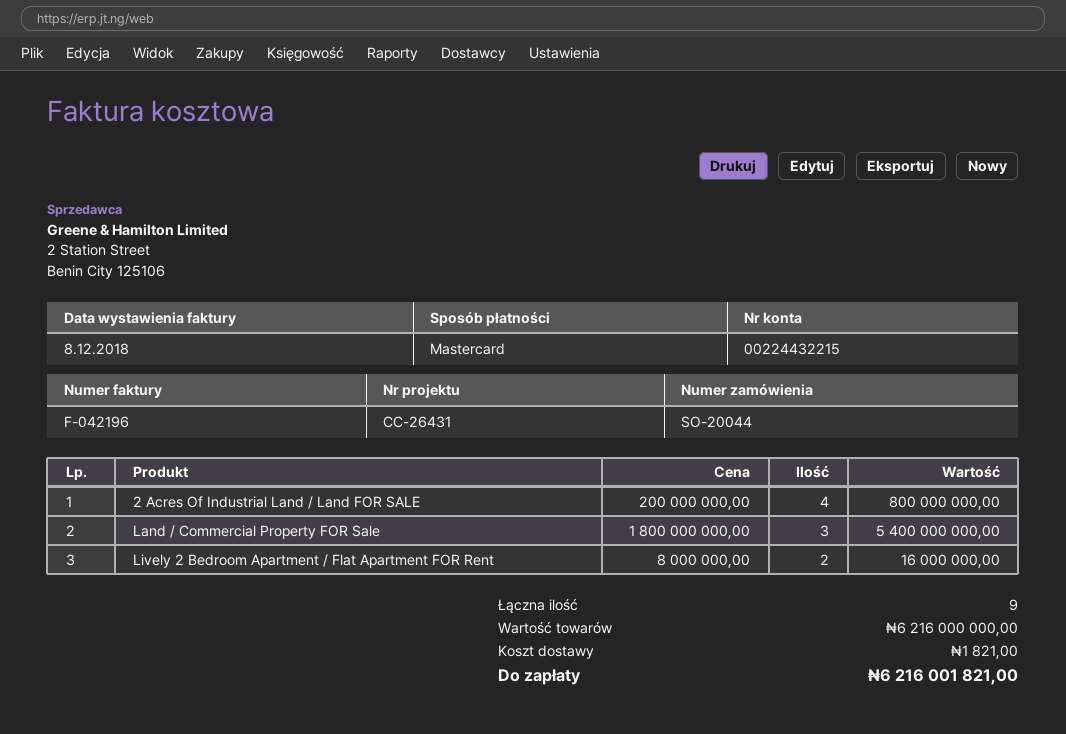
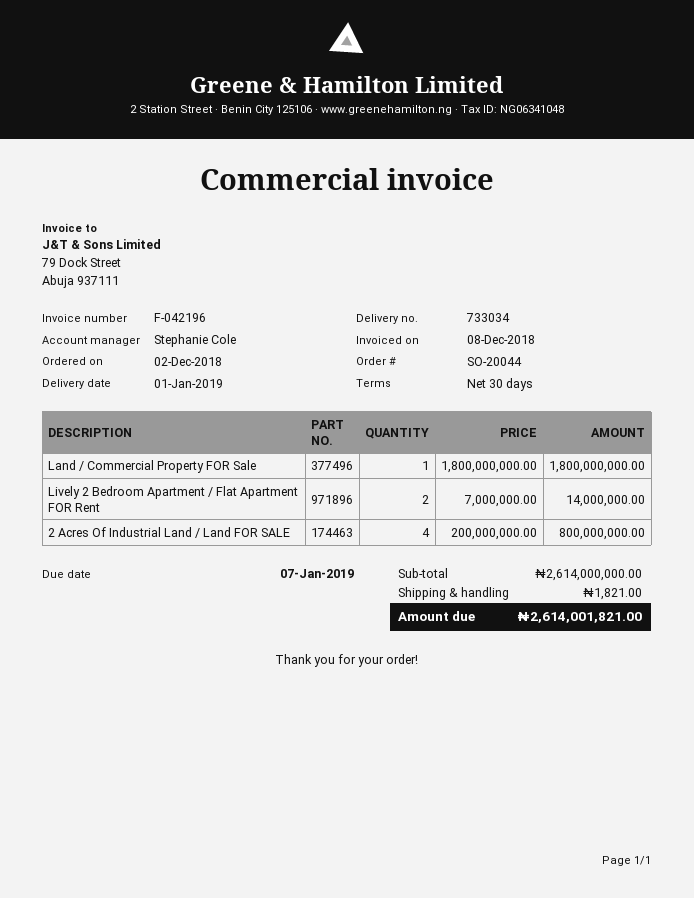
Land / Commercial Property FOR Sale: 3 x 1800000000.00 = 5400000000.00 -> 1 x 1800000000.00 = 1800000000.00
Lively 2 Bedroom Apartment / Flat Apartment FOR Rent: 2 x 8000000.00 = 16000000.00 -> 2 x 7000000.00 = 14000000.00
subtotal: 6216000000.00 -> 2614000000.00
total: 6216001821.00 -> 2614001821.00

